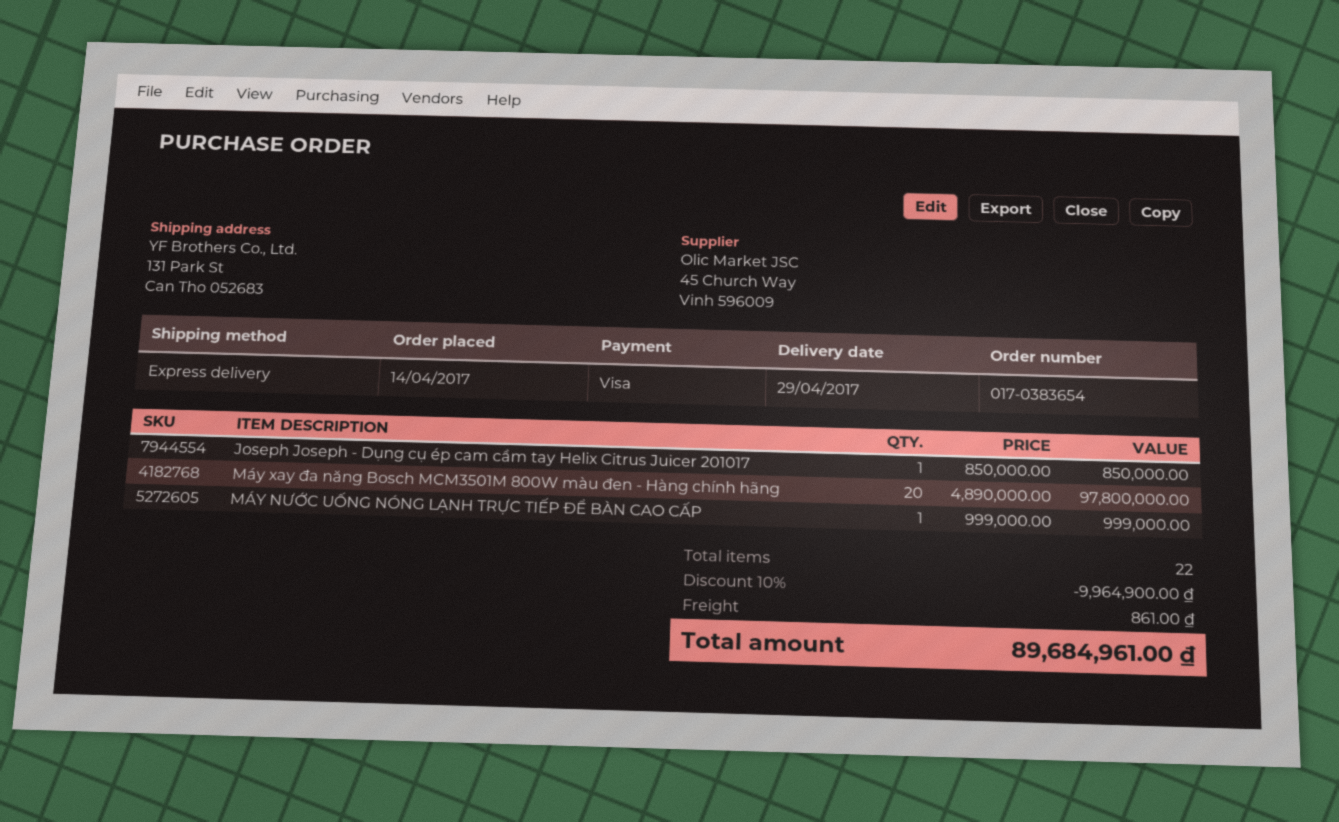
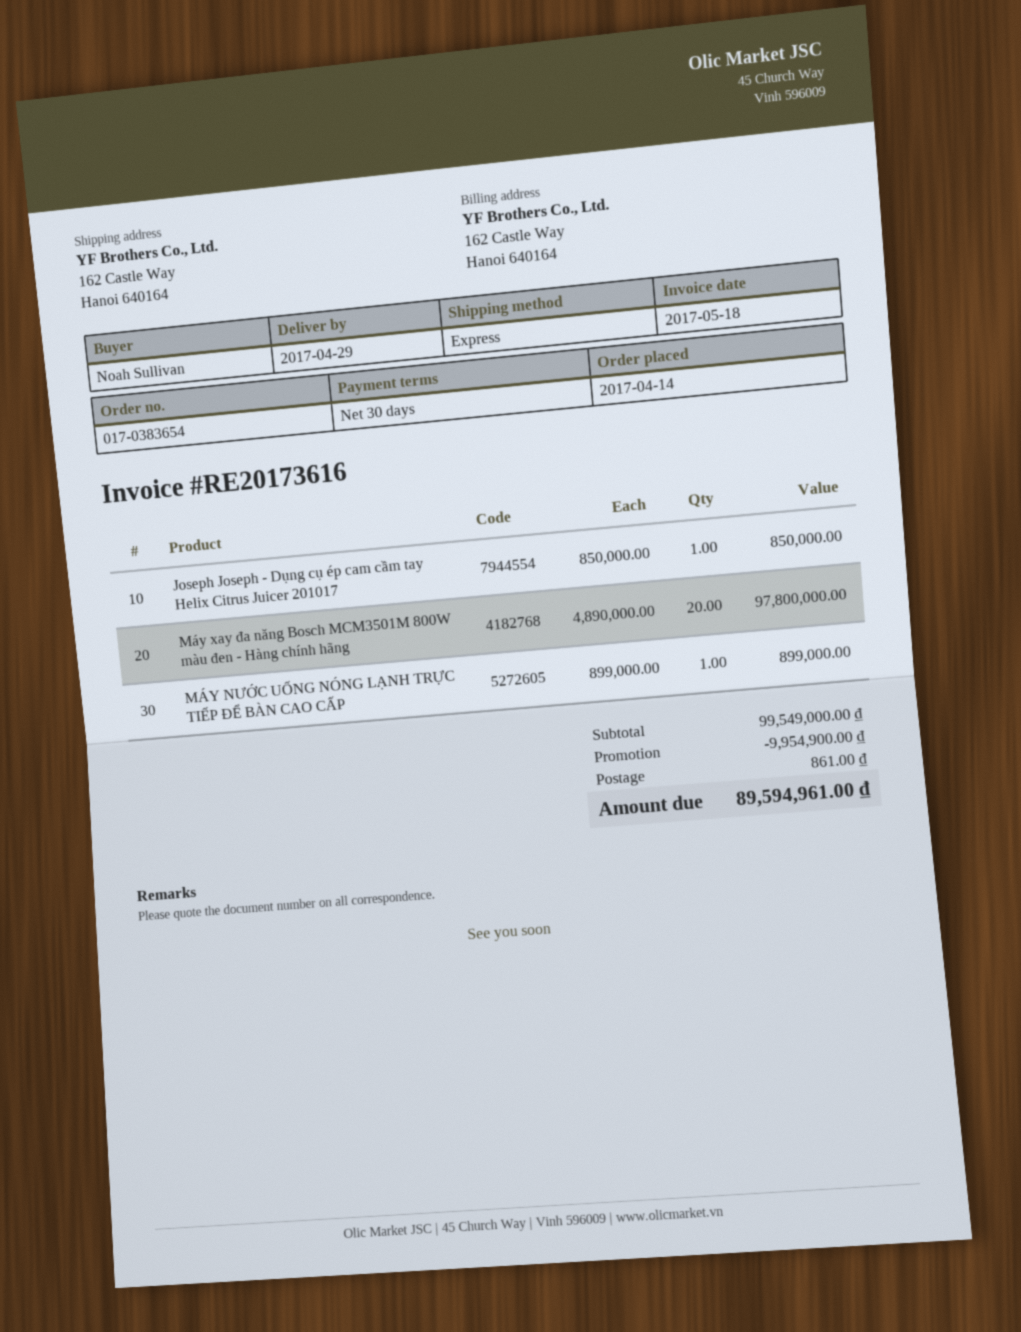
ship to: 131 Park St, Can Tho 052683 -> 162 Castle Way, Hanoi 640164
MÁY NƯỚC UỐNG NÓNG LẠNH TRỰC TIẾP ĐỂ BÀN CAO CẤP: 1 x 999000.00 = 999000.00 -> 1 x 899000.00 = 899000.00
discount: 9964900.00 -> 9954900.00
total: 89684961.00 -> 89594961.00

